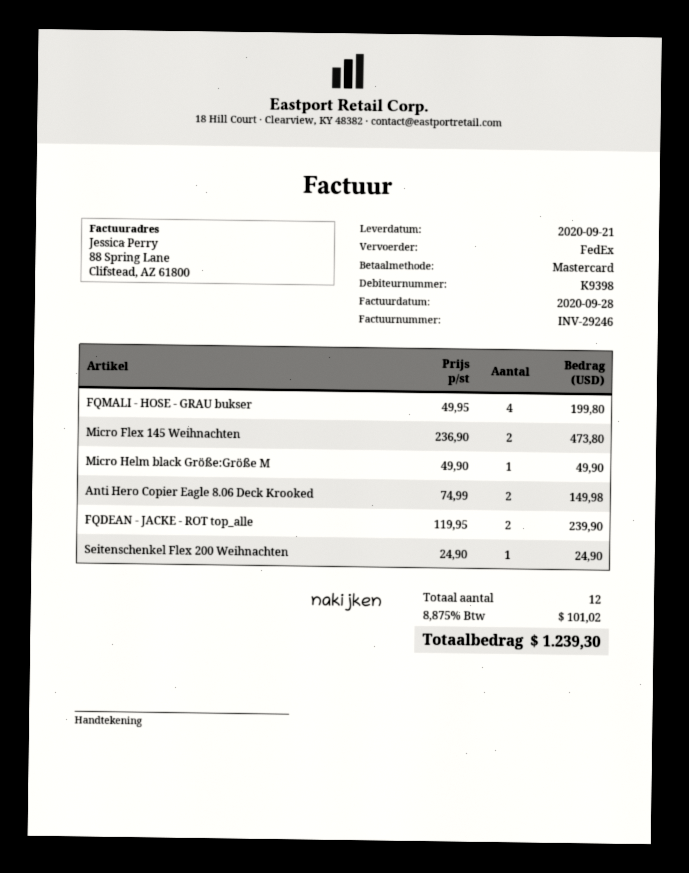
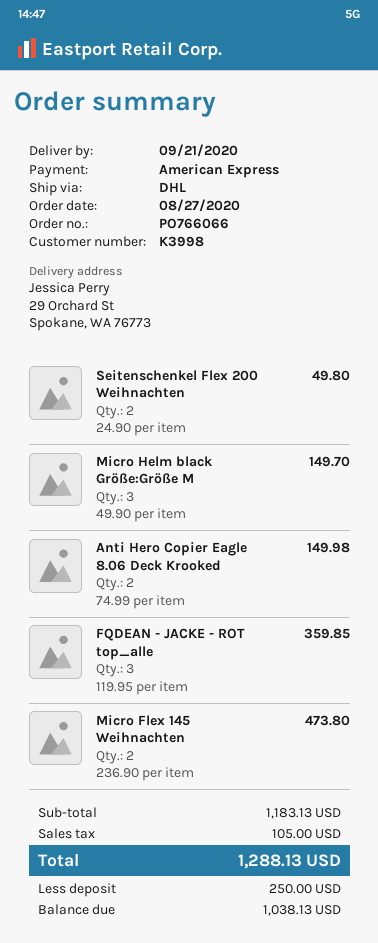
customer number: K9398 -> K3998
payment method: Mastercard -> American Express
shipping method: FedEx -> DHL
FQMALI - HOSE - GRAU bukser: 4 x 49.95 = 199.80 -> none
Micro Helm black Größe:Größe M: 1 x 49.90 = 49.90 -> 3 x 49.90 = 149.70
FQDEAN - JACKE - ROT top_alle: 2 x 119.95 = 239.90 -> 3 x 119.95 = 359.85
Seitenschenkel Flex 200 Weihnachten: 1 x 24.90 = 24.90 -> 2 x 24.90 = 49.80
tax: 101.02 -> 105.00
total: 1239.30 -> 1288.13

